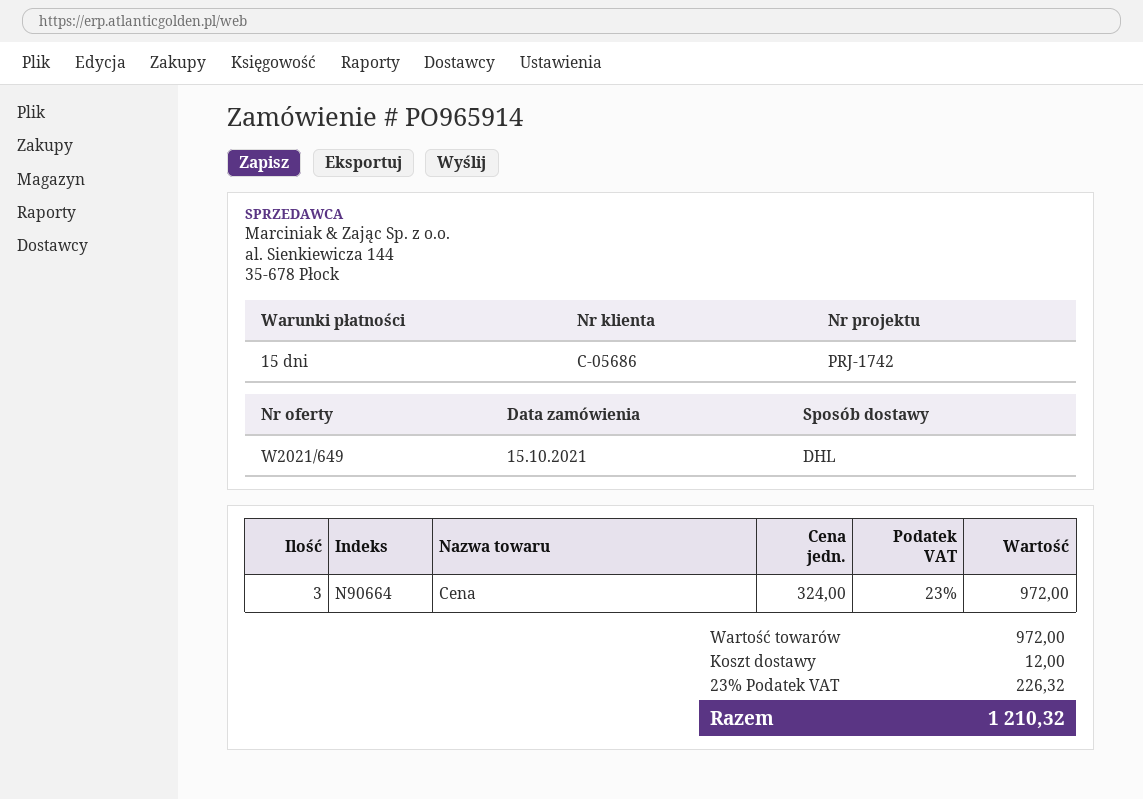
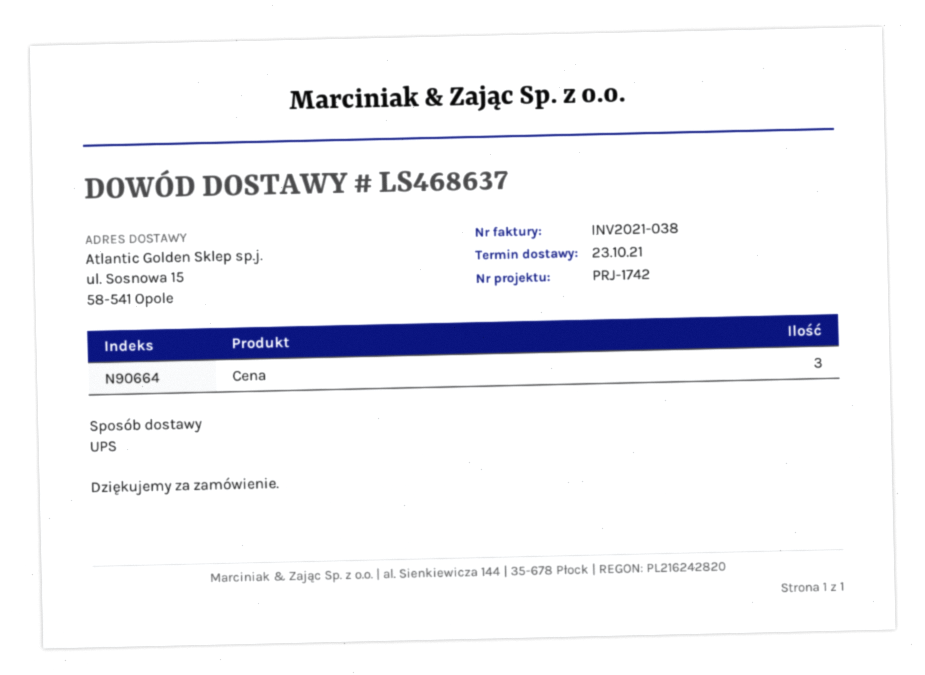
shipping method: DHL -> UPS

